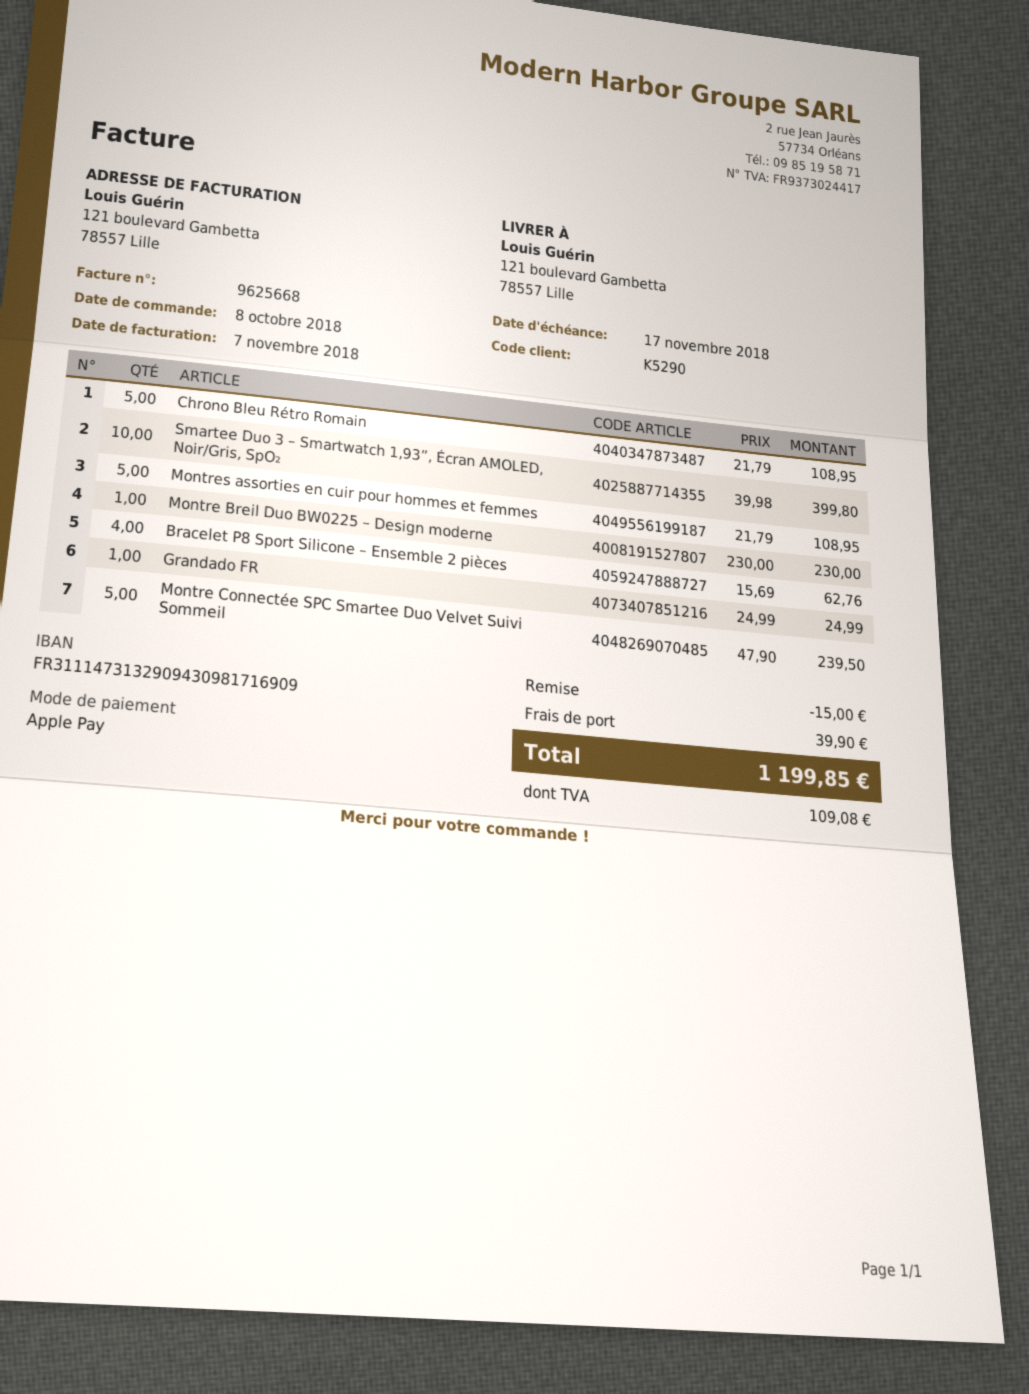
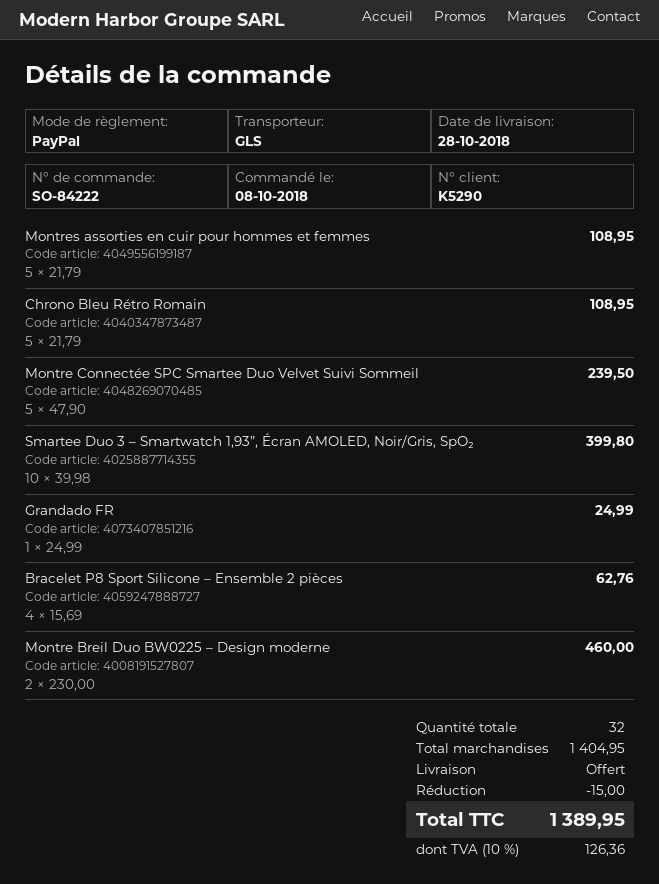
payment method: Apple Pay -> PayPal
Montre Breil Duo BW0225 – Design moderne: 1 x 230.00 = 230.00 -> 2 x 230.00 = 460.00
shipping: 39.90 -> 0.00
tax: 109.08 -> 126.36
total: 1199.85 -> 1389.95

